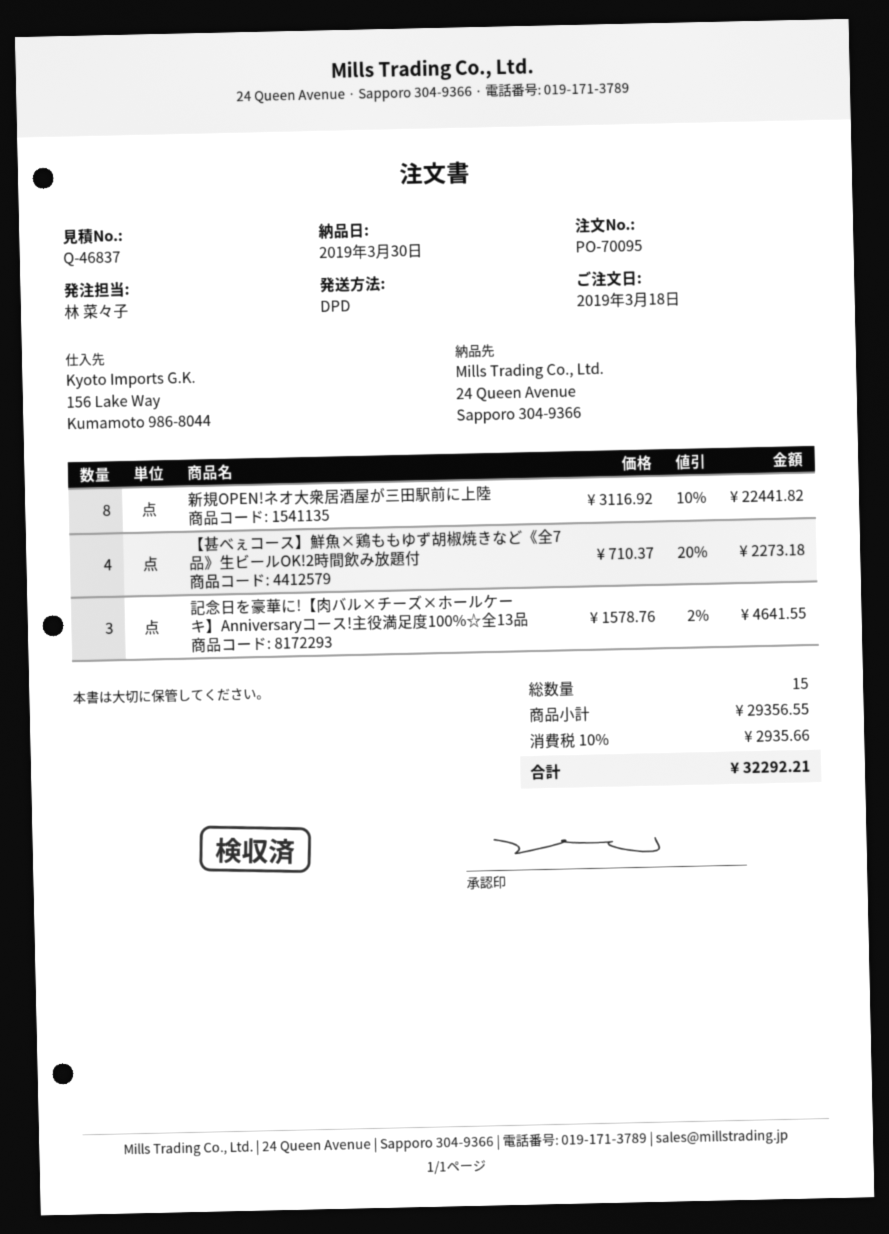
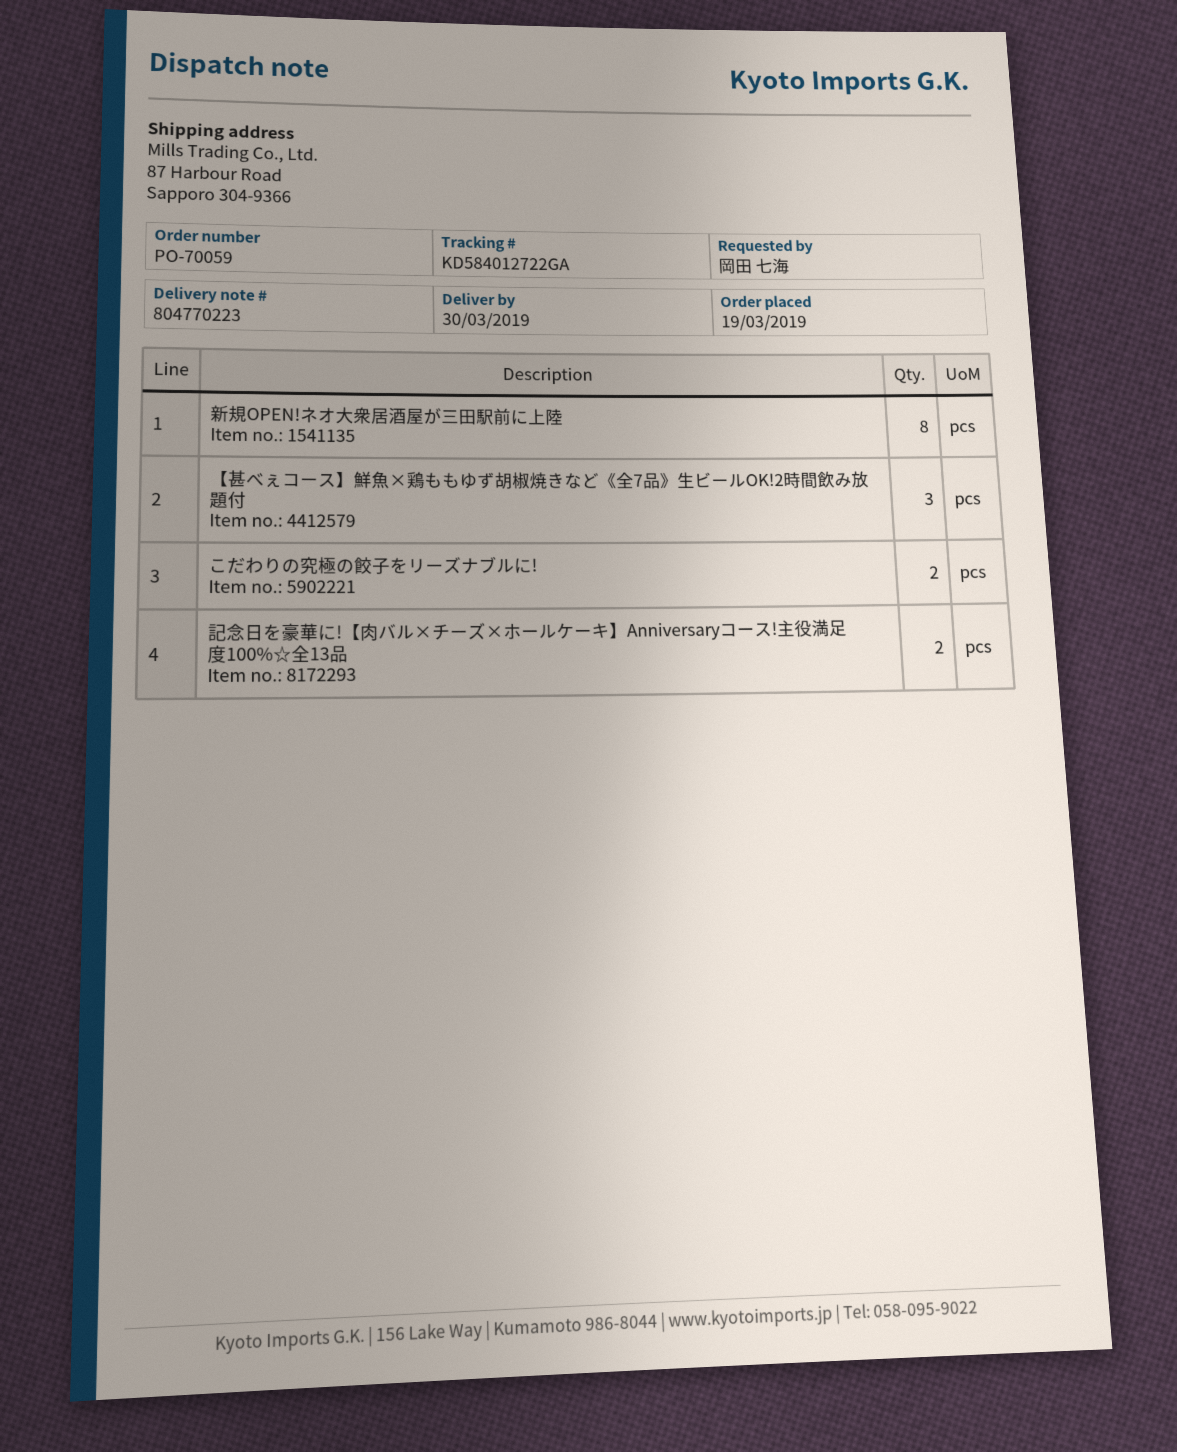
order number: PO-70095 -> PO-70059
order date: 2019-03-18 -> 2019-03-19
ordered by: 林 菜々子 -> 岡田 七海
ship to: 24 Queen Avenue, Sapporo 304-9366 -> 87 Harbour Road, Sapporo 304-9366
【甚べぇコース】鮮魚×鶏ももゆず胡椒焼きなど《全7品》生ビールOK!2時間飲み放題付: 4 -> 3
記念日を豪華に!【肉バル×チーズ×ホールケーキ】Anniversaryコース!主役満足度100%☆全13品: 3 -> 2
こだわりの究極の餃子をリーズナブルに!: none -> 2

